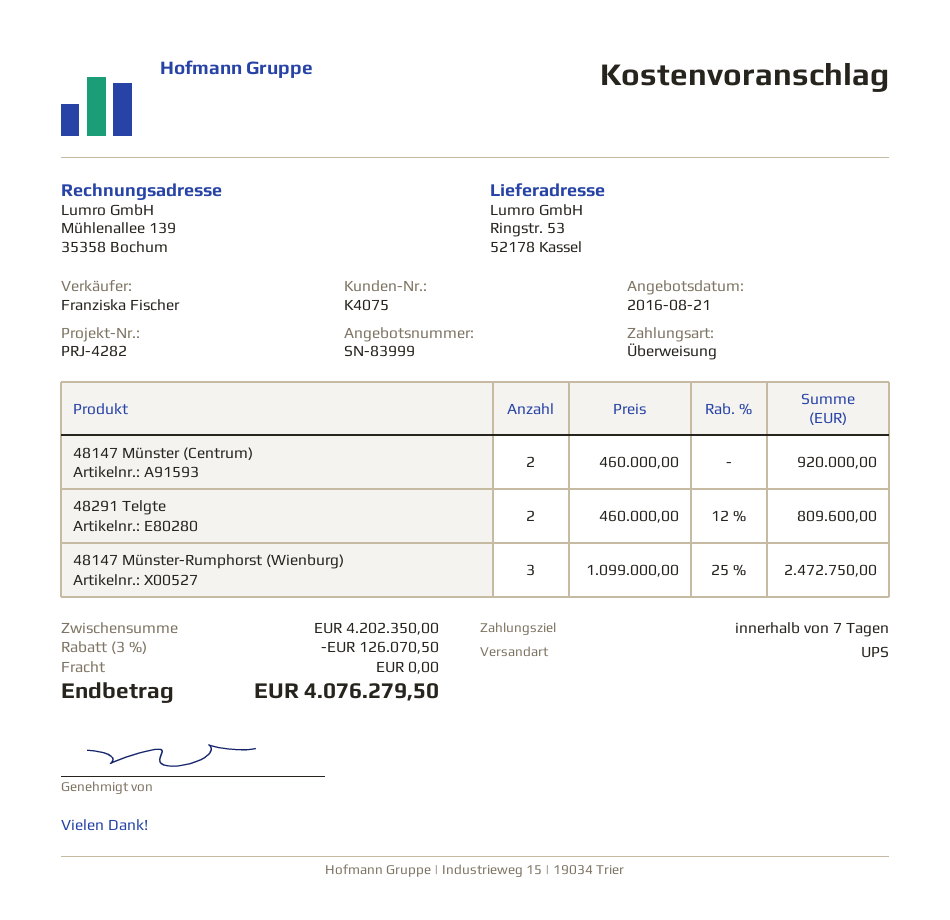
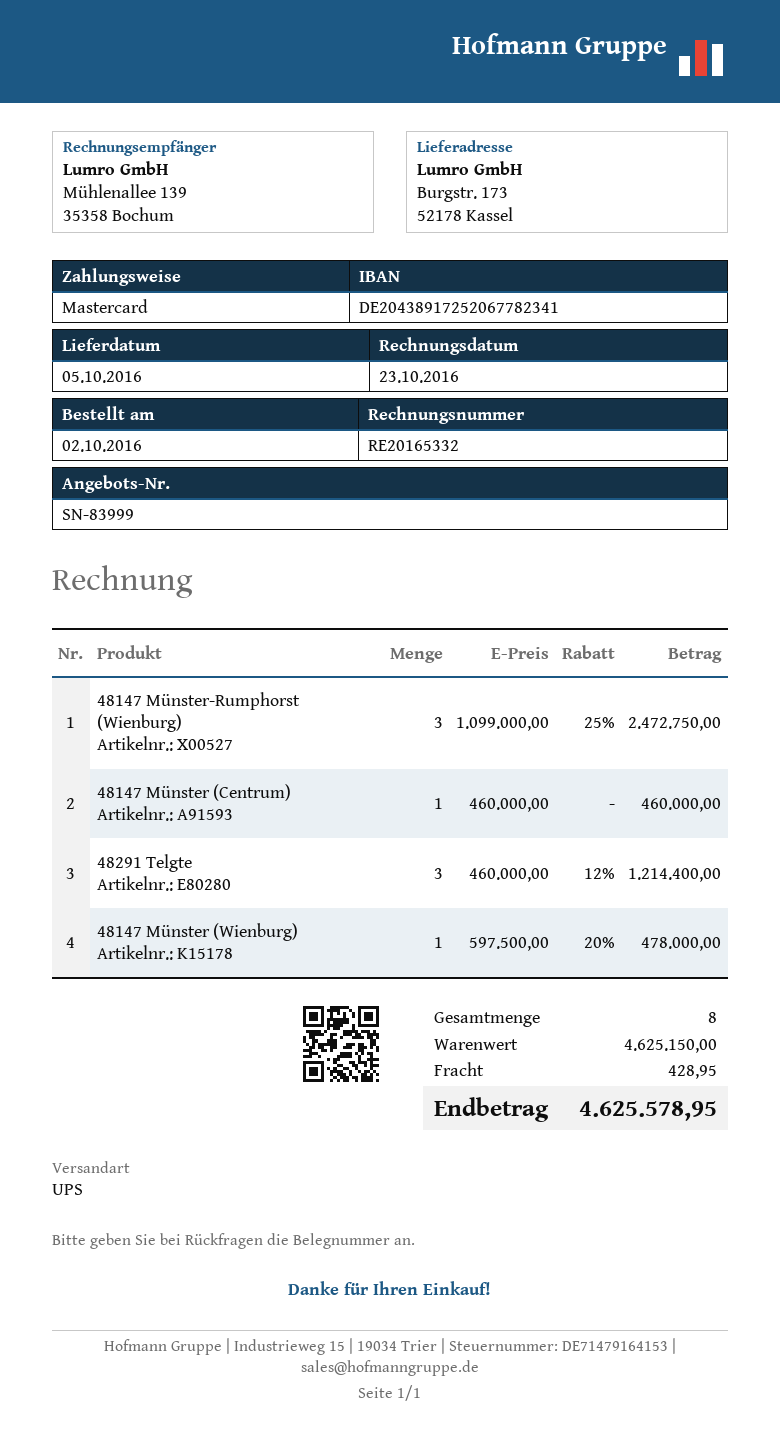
payment method: bank transfer -> Mastercard
ship to: Ringstr. 53, 52178 Kassel -> Burgstr. 173, 52178 Kassel
48147 Münster (Centrum): 2 x 460000.00 = 920000.00 -> 1 x 460000.00 = 460000.00
48291 Telgte: 2 x 460000.00 - 12% = 809600.00 -> 3 x 460000.00 - 12% = 1214400.00
48147 Münster (Wienburg): none -> 1 x 597500.00 - 20% = 478000.00
subtotal: 4202350.00 -> 4625150.00
discount: 3% = 126070.50 -> none
shipping: 0.00 -> 428.95
total: 4076279.50 -> 4625578.95

